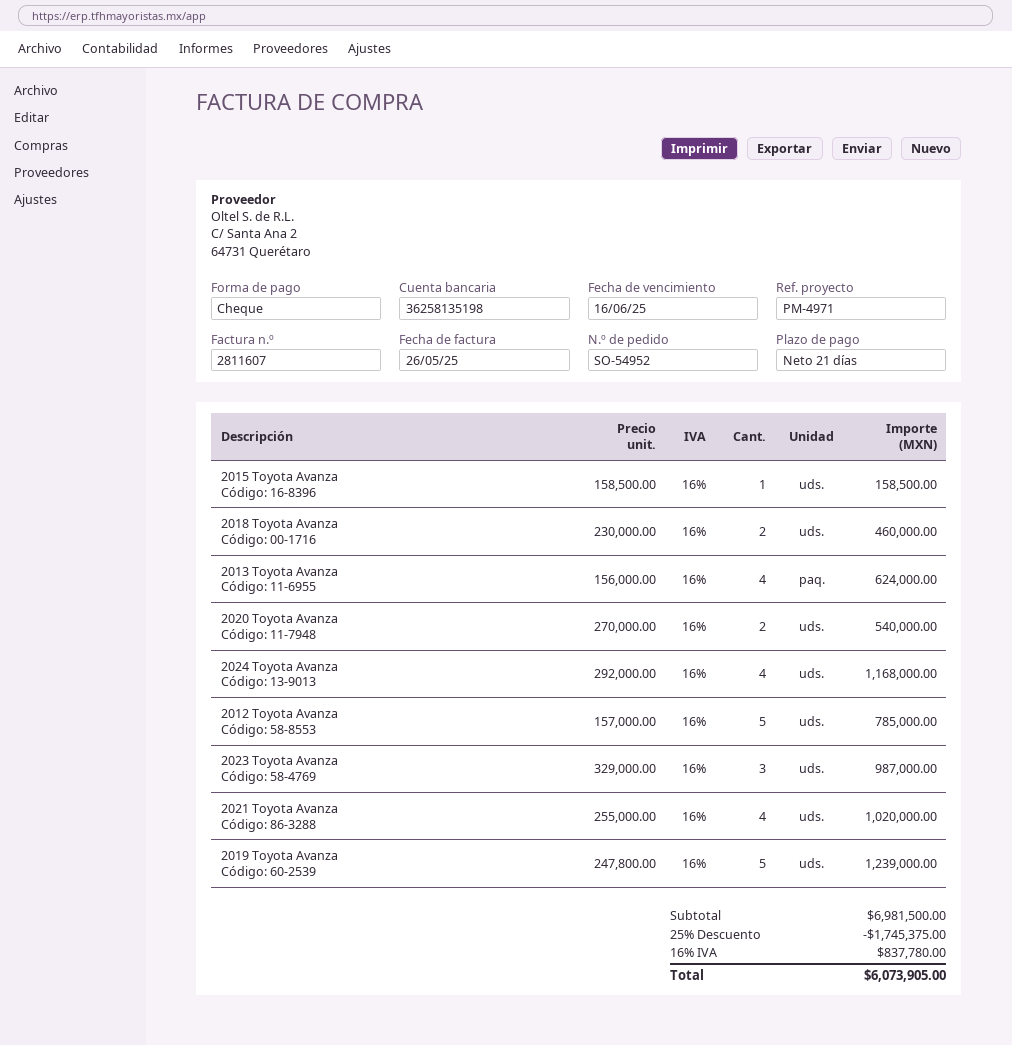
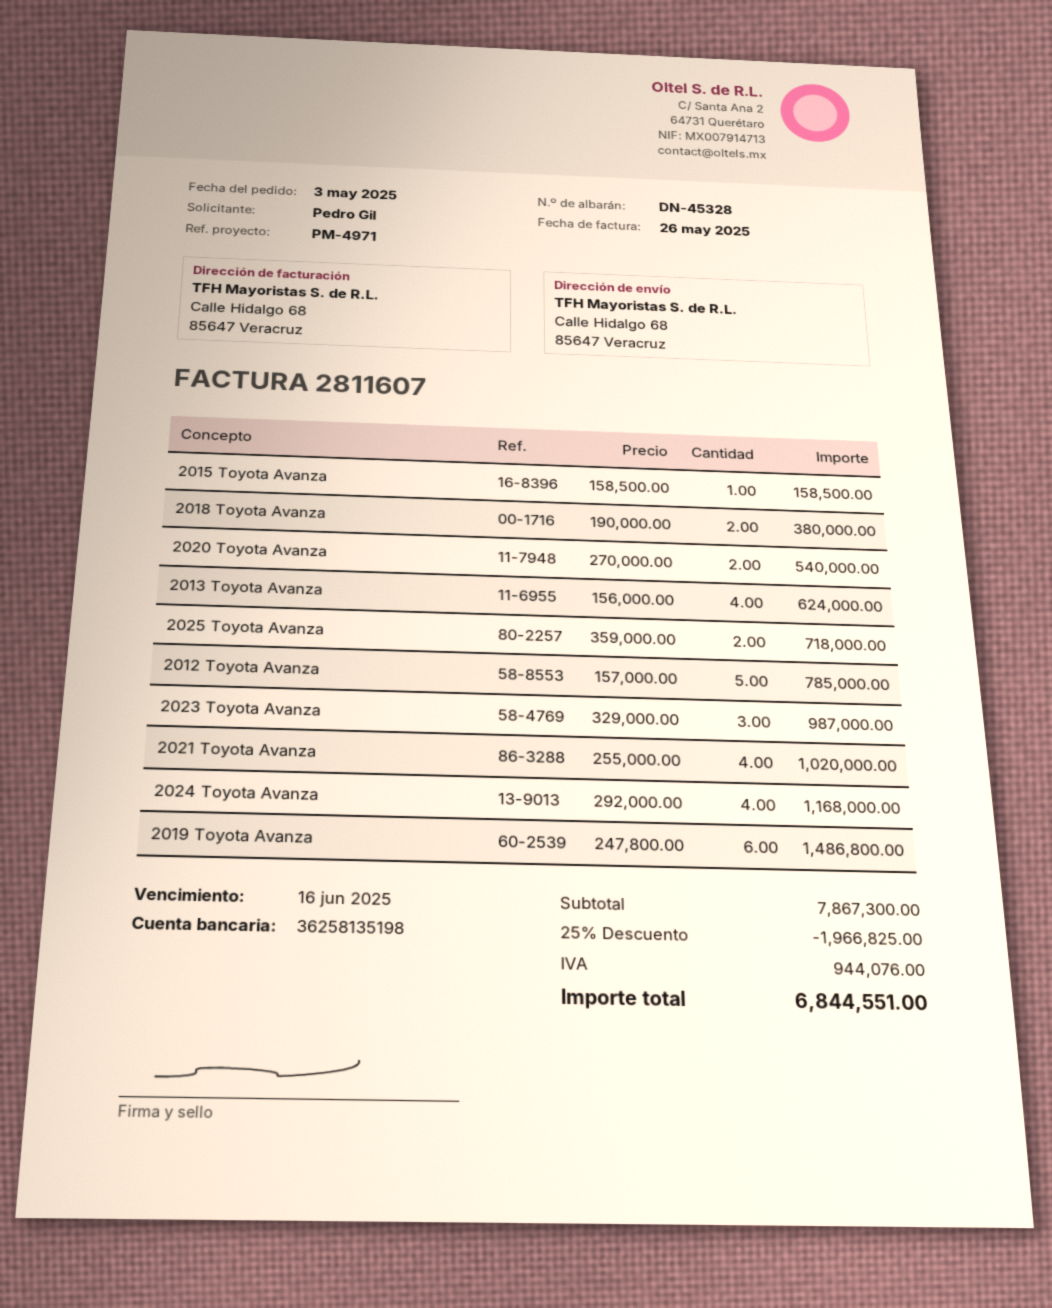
2018 Toyota Avanza: 2 x 230000.00 = 460000.00 -> 2 x 190000.00 = 380000.00
2019 Toyota Avanza: 5 x 247800.00 = 1239000.00 -> 6 x 247800.00 = 1486800.00
2025 Toyota Avanza: none -> 2 x 359000.00 = 718000.00
subtotal: 6981500.00 -> 7867300.00
discount: 25% = 1745375.00 -> 25% = 1966825.00
tax: 837780.00 -> 944076.00
total: 6073905.00 -> 6844551.00

